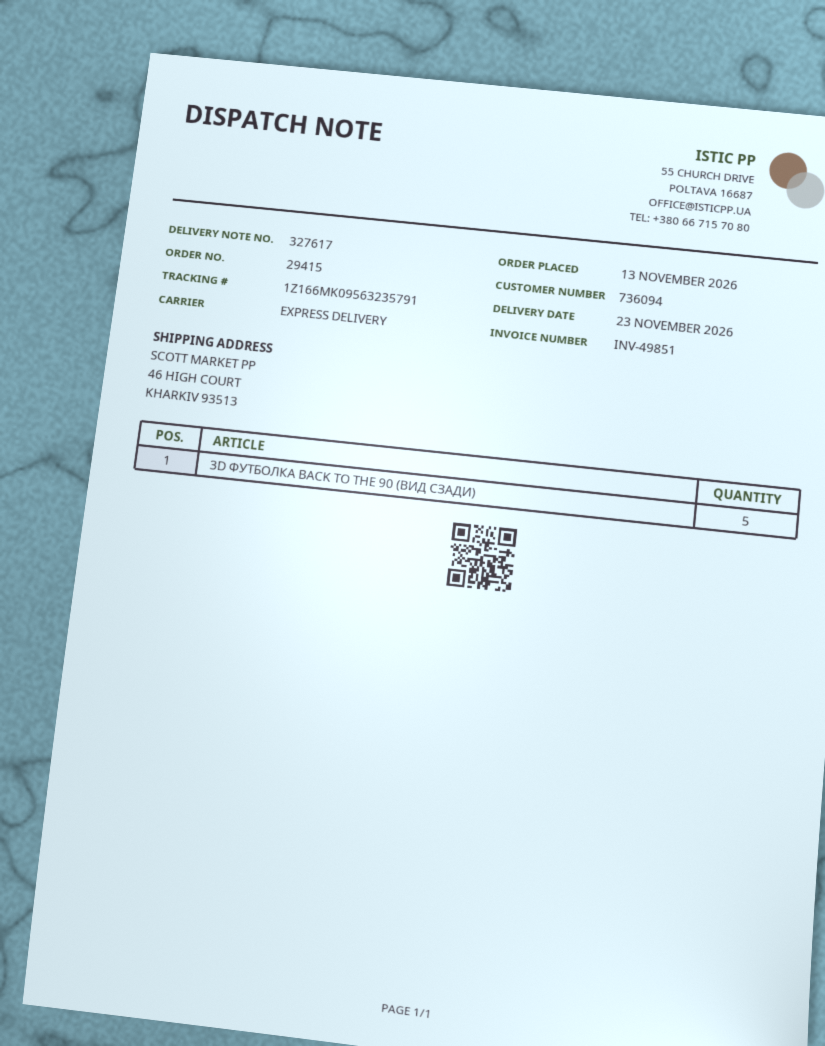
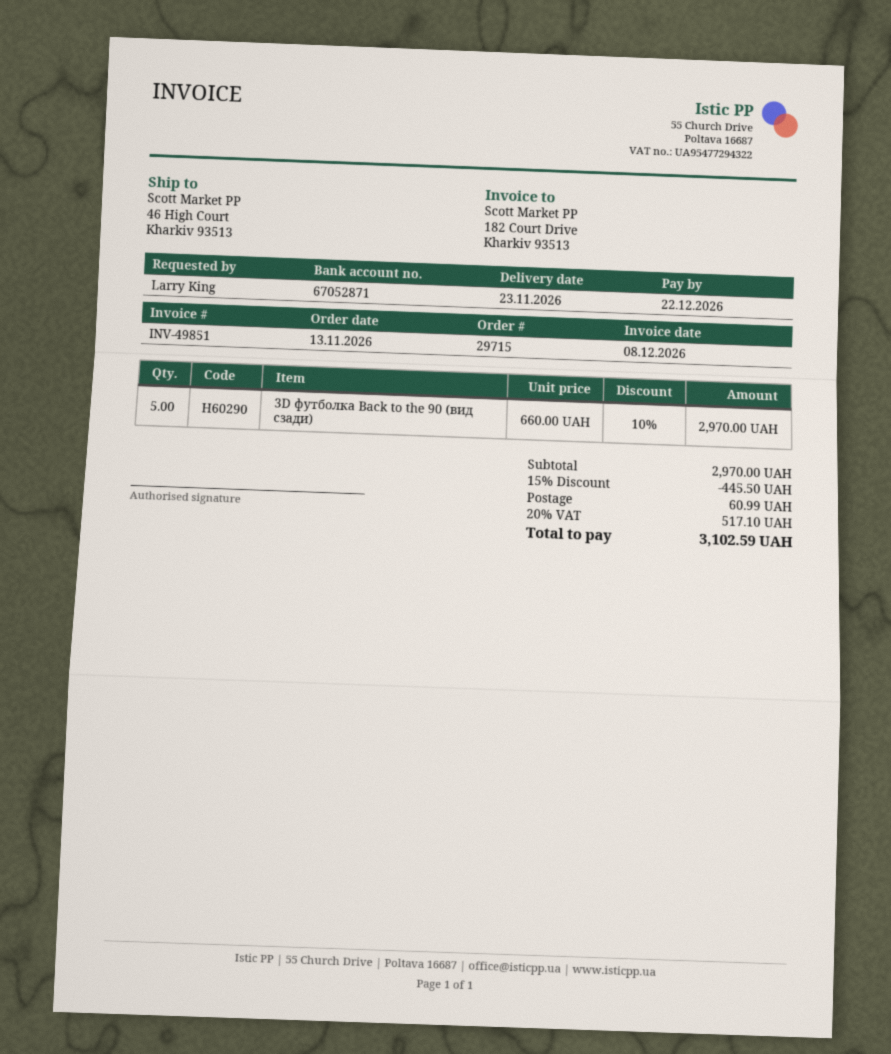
order number: 29415 -> 29715

